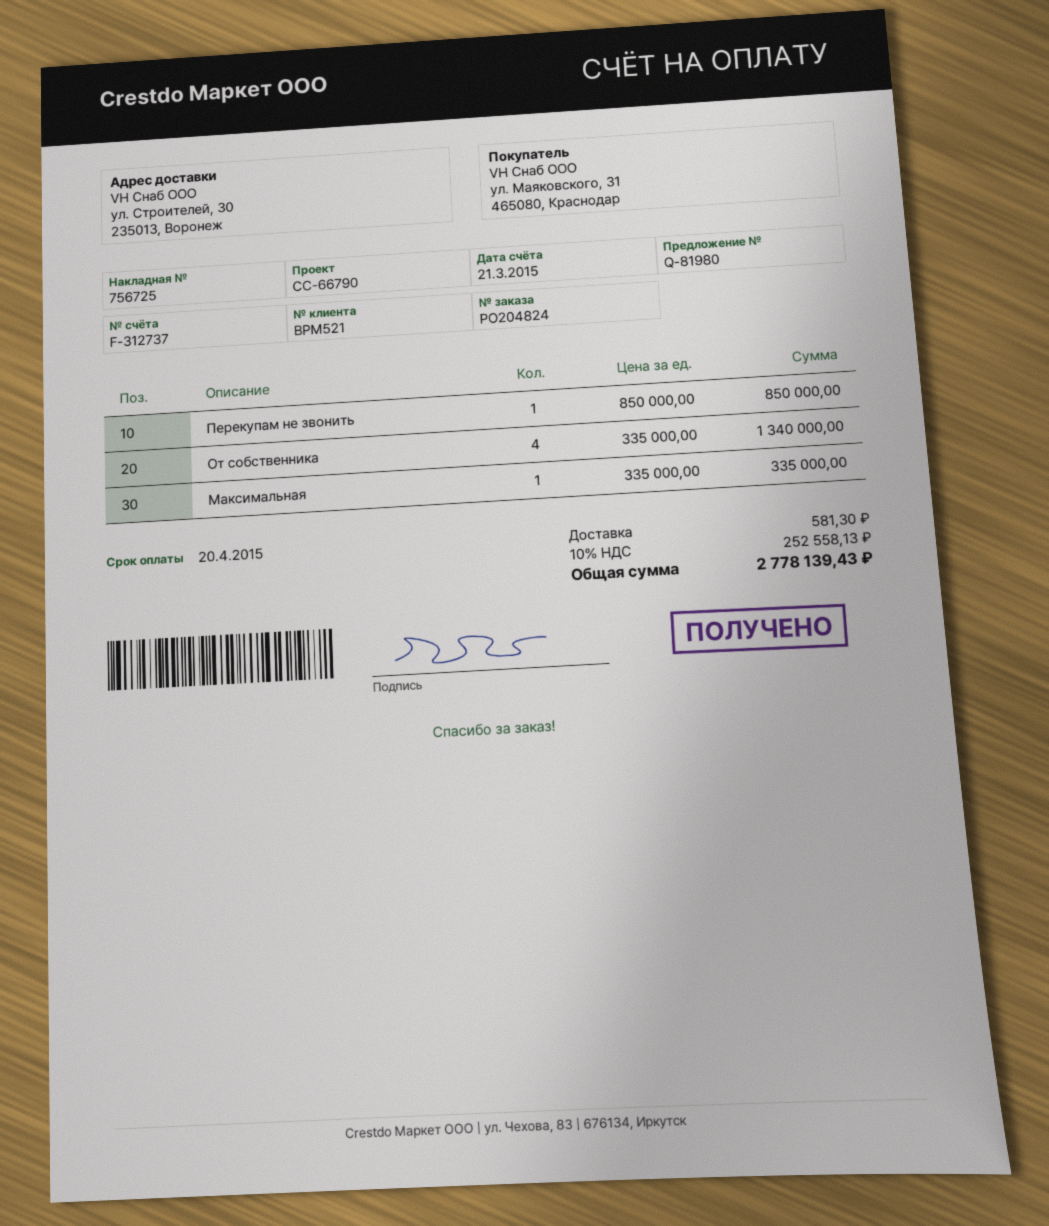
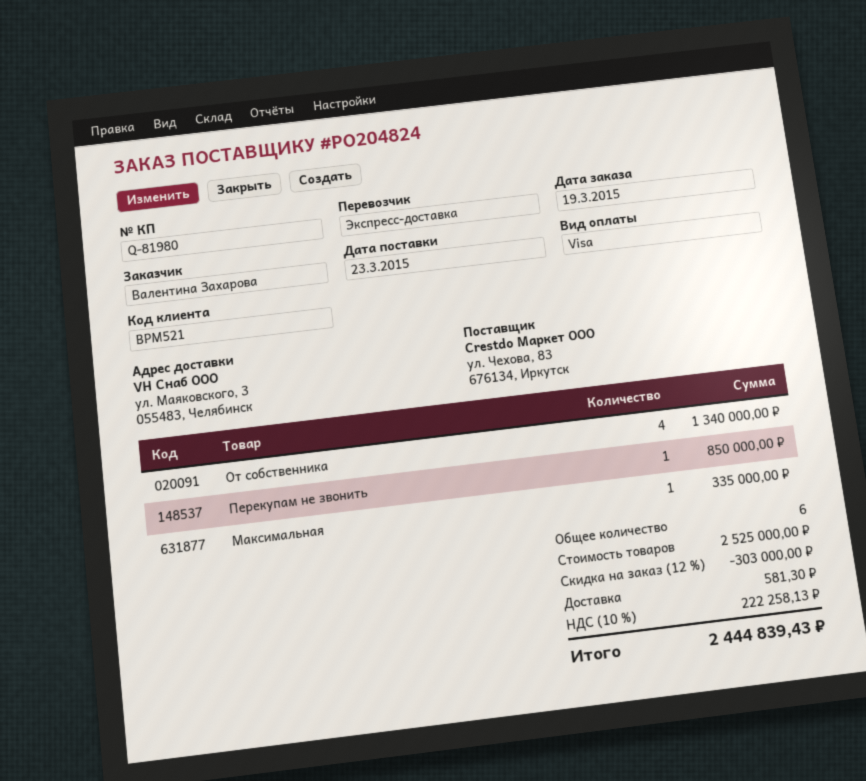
ship to: ул. Строителей, 30, 235013, Воронеж -> ул. Маяковского, 3, 055483, Челябинск
discount: none -> 12% = 303000.00
tax: 10% = 252558.13 -> 10% = 222258.13
total: 2778139.43 -> 2444839.43

